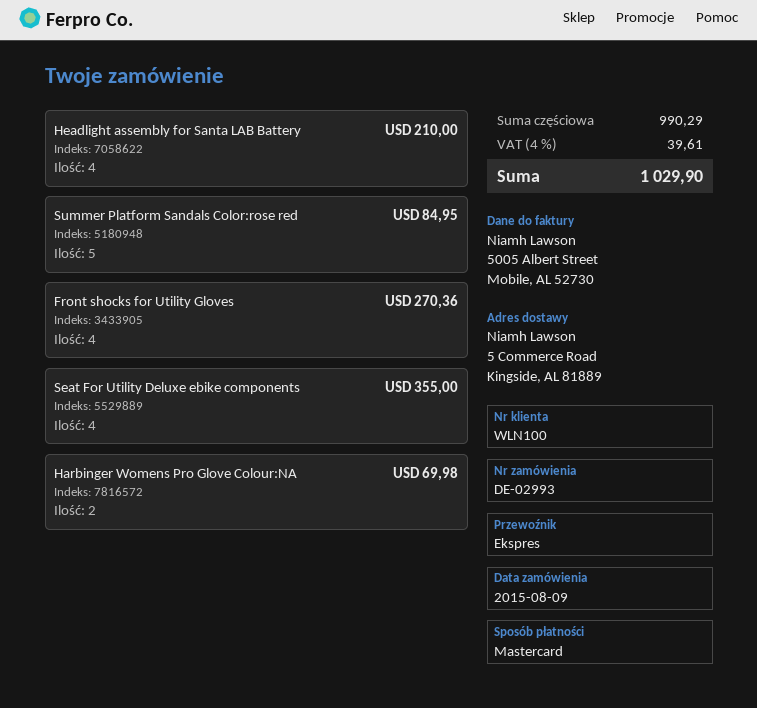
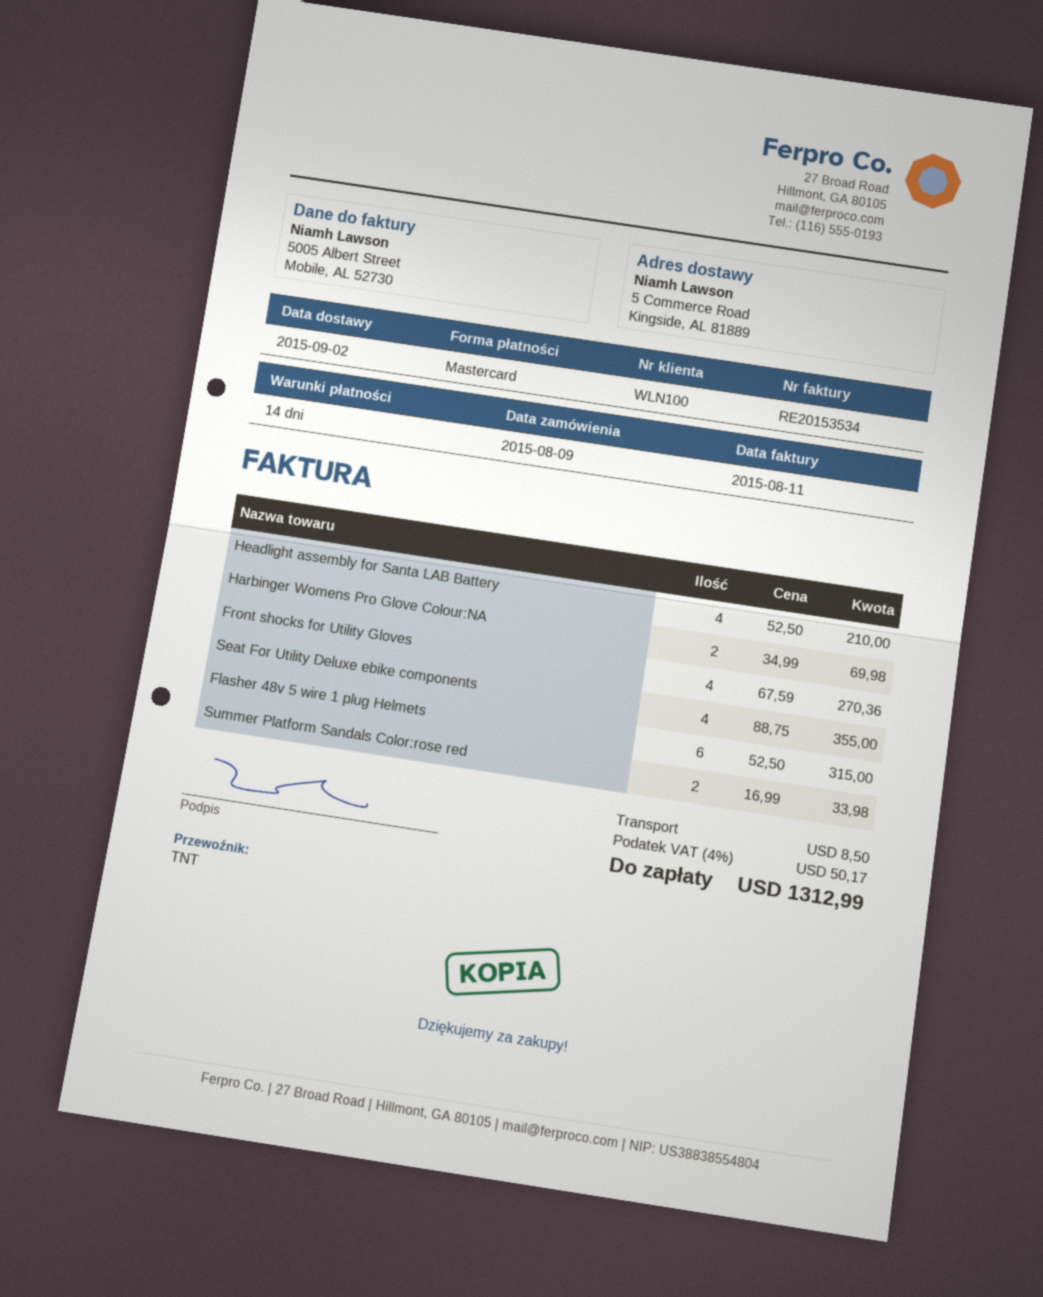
shipping method: express -> TNT
Summer Platform Sandals Color:rose red: 5 for 84.95 -> 2 for 33.98
Flasher 48v 5 wire 1 plug Helmets: none -> 6 for 315.00
shipping: none -> 8.50
tax: 4% = 39.61 -> 4% = 50.17
total: 1029.90 -> 1312.99

